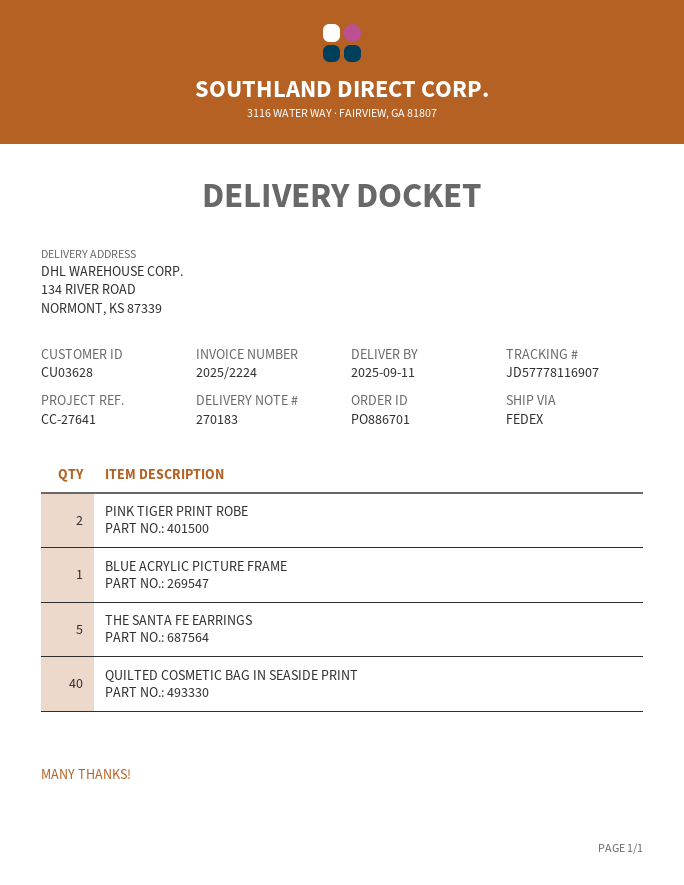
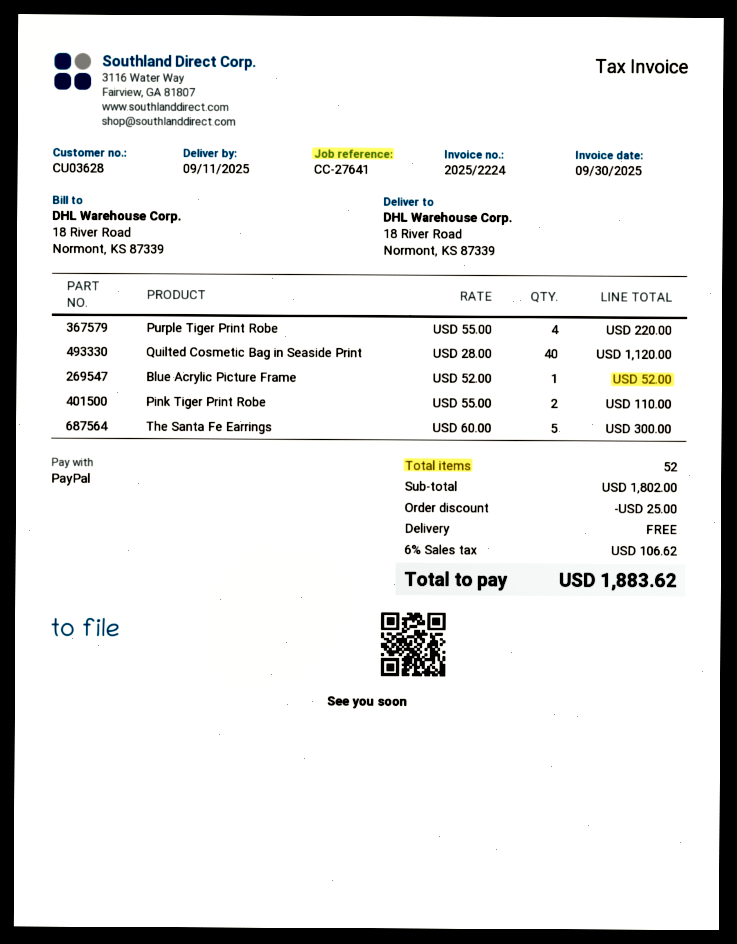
ship to: 134 RIVER ROAD, NORMONT, KS 87339 -> 18 River Road, Normont, KS 87339
Purple Tiger Print Robe: none -> 4

